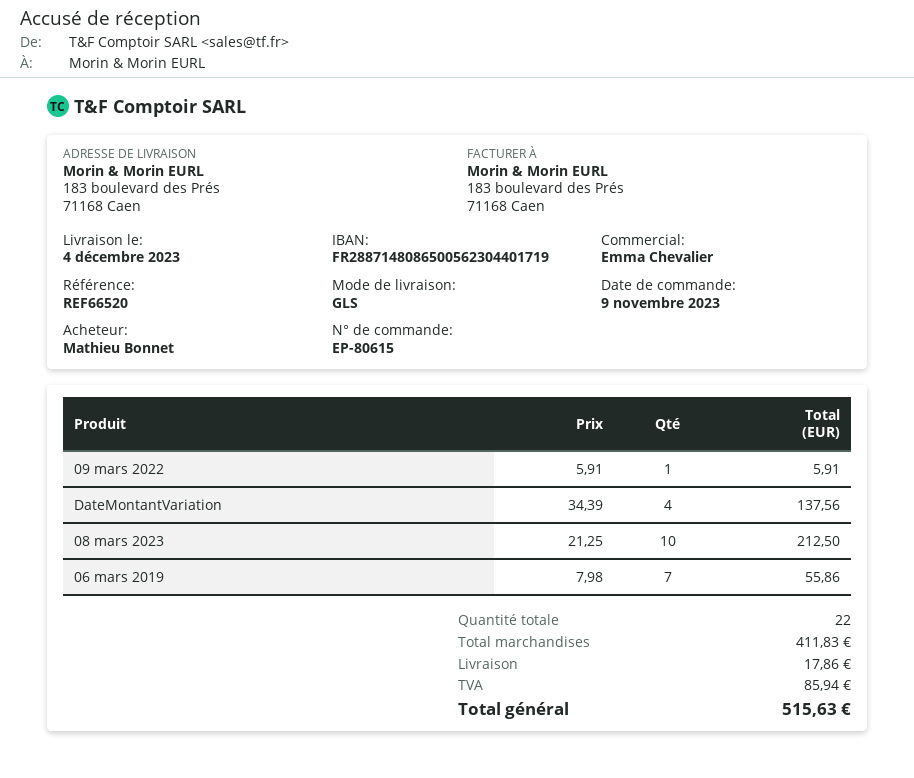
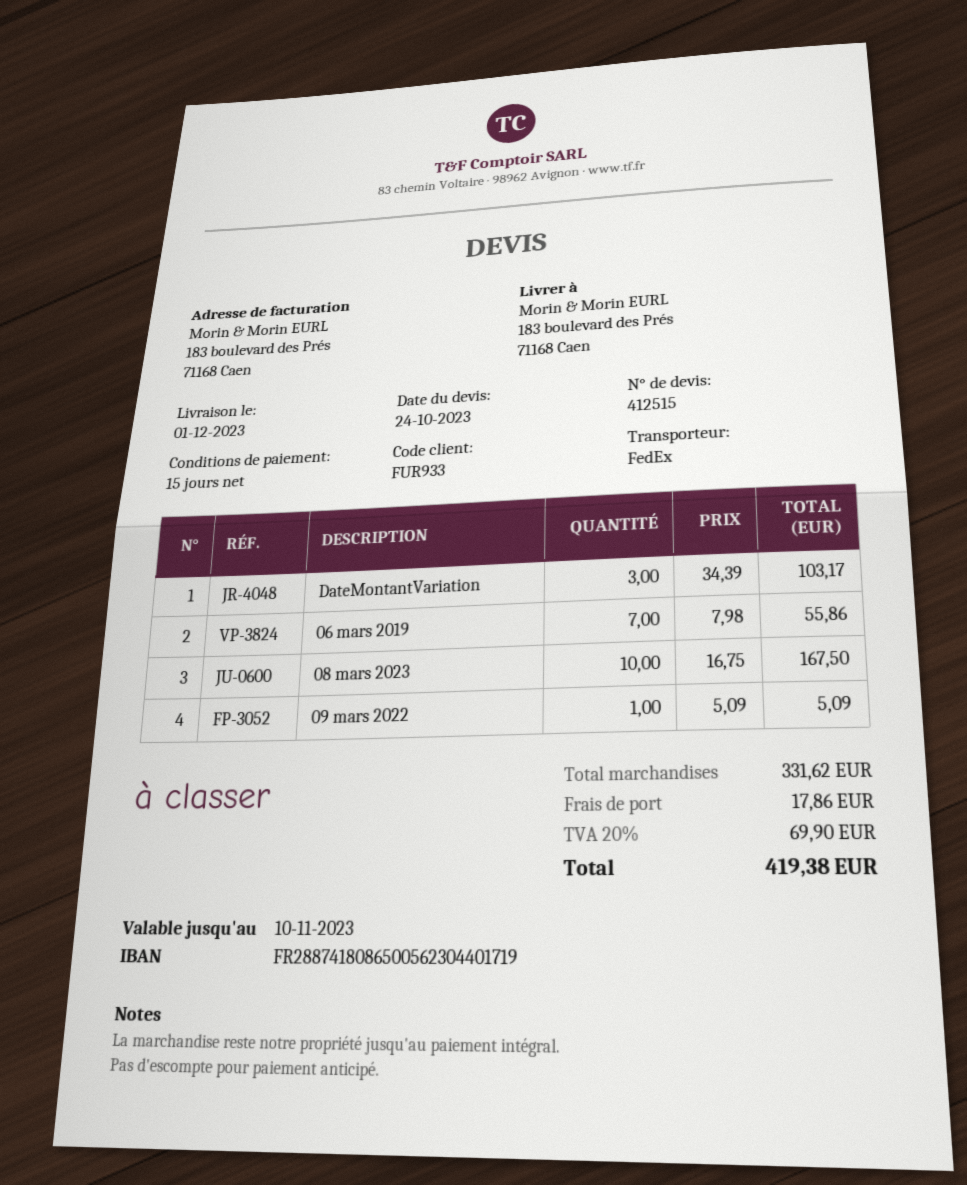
delivery date: 2023-12-04 -> 2023-12-01
bank account: FR2887148086500562304401719 -> FR2887418086500562304401719
shipping method: GLS -> FedEx
09 mars 2022: 1 x 5.91 = 5.91 -> 1 x 5.09 = 5.09
DateMontantVariation: 4 x 34.39 = 137.56 -> 3 x 34.39 = 103.17
08 mars 2023: 10 x 21.25 = 212.50 -> 10 x 16.75 = 167.50
subtotal: 411.83 -> 331.62
tax: 85.94 -> 69.90
total: 515.63 -> 419.38

